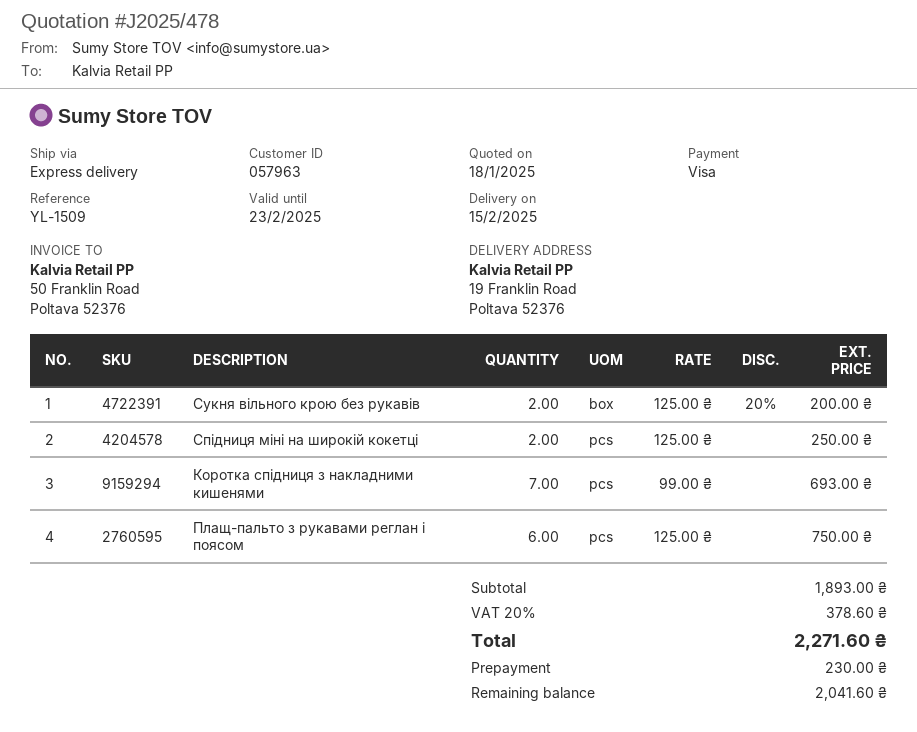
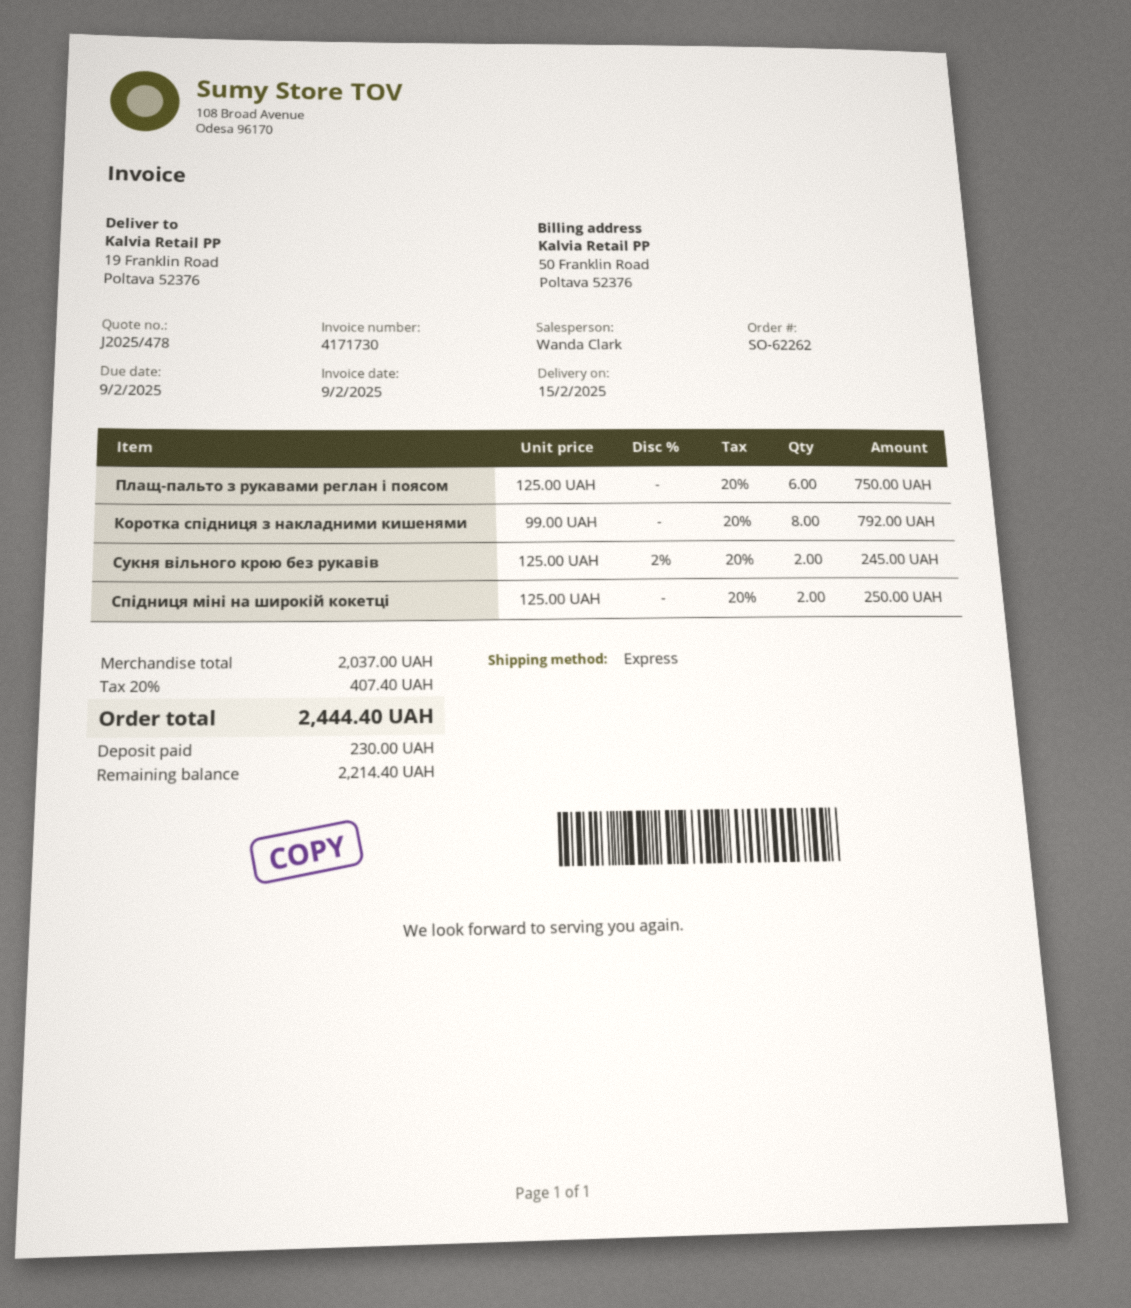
Сукня вільного крою без рукавів: 2 x 125.00 - 20% = 200.00 -> 2 x 125.00 - 2% = 245.00
Коротка спідниця з накладними кишенями: 7 x 99.00 = 693.00 -> 8 x 99.00 = 792.00
subtotal: 1893.00 -> 2037.00
tax: 20% = 378.60 -> 20% = 407.40
total: 2271.60 -> 2444.40
balance: 2041.60 -> 2214.40

